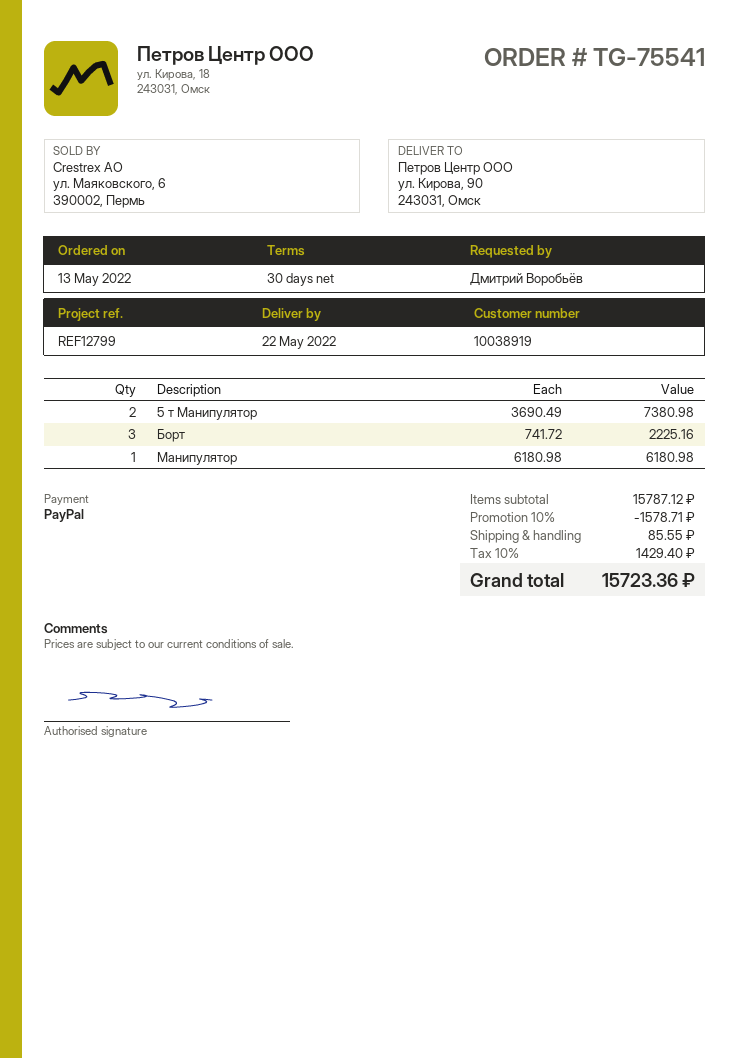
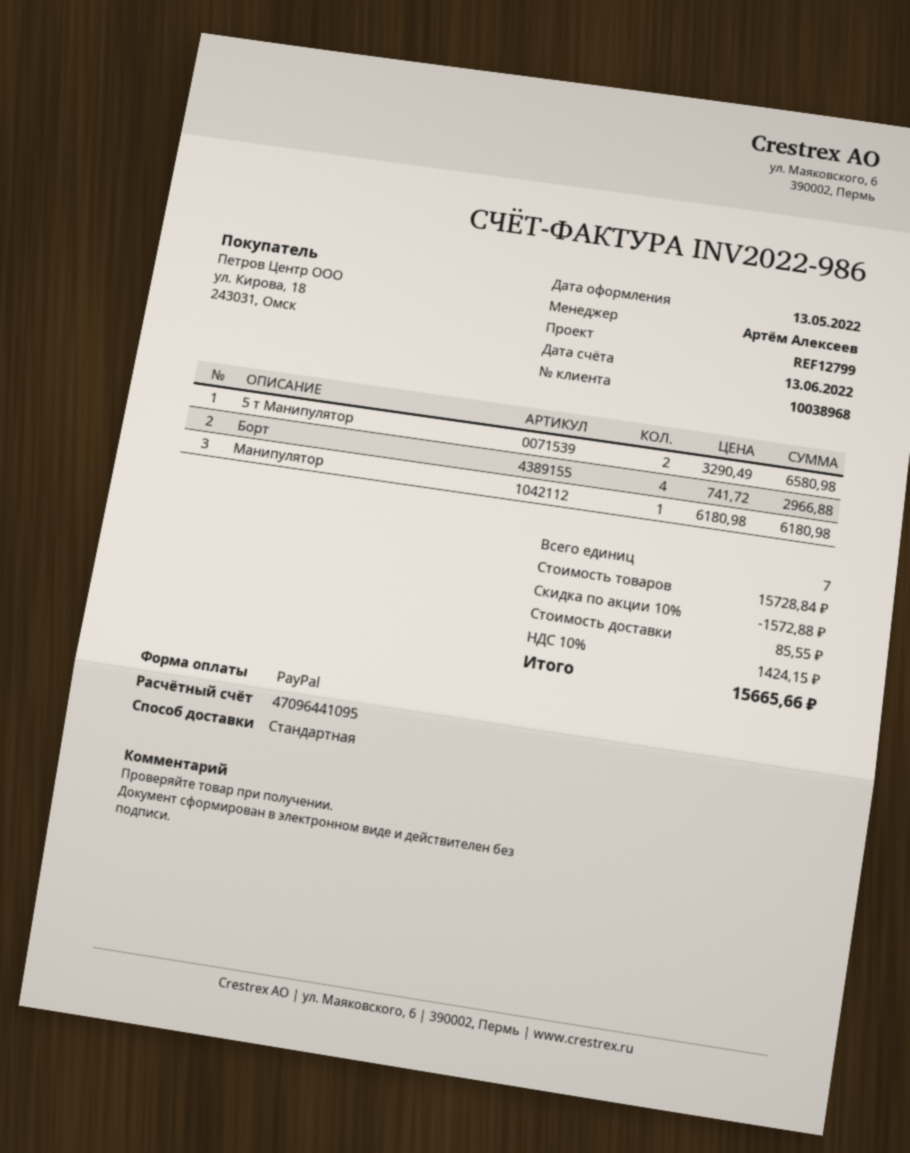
customer number: 10038919 -> 10038968
5 т Манипулятор: 2 x 3690.49 = 7380.98 -> 2 x 3290.49 = 6580.98
Борт: 3 x 741.72 = 2225.16 -> 4 x 741.72 = 2966.88
subtotal: 15787.12 -> 15728.84
discount: 10% = 1578.71 -> 10% = 1572.88
tax: 10% = 1429.40 -> 10% = 1424.15
total: 15723.36 -> 15665.66

